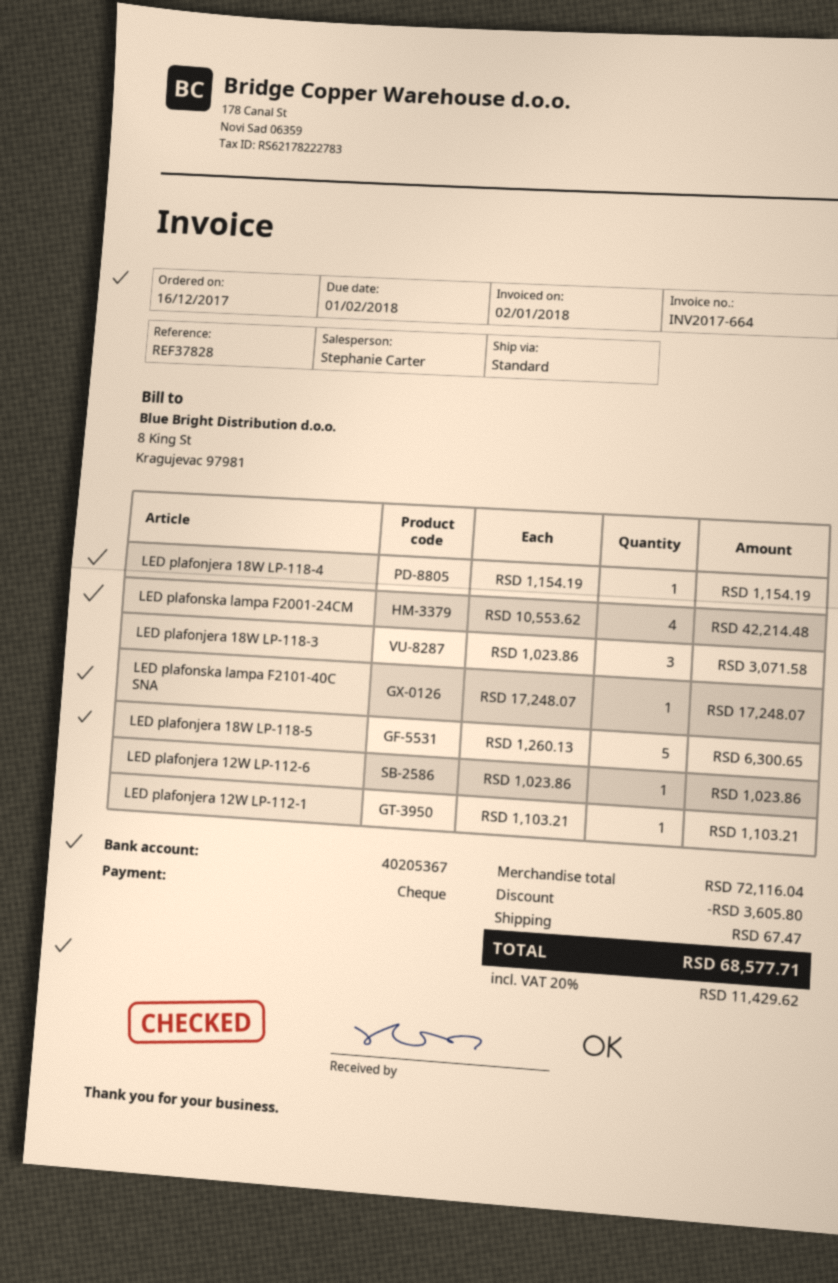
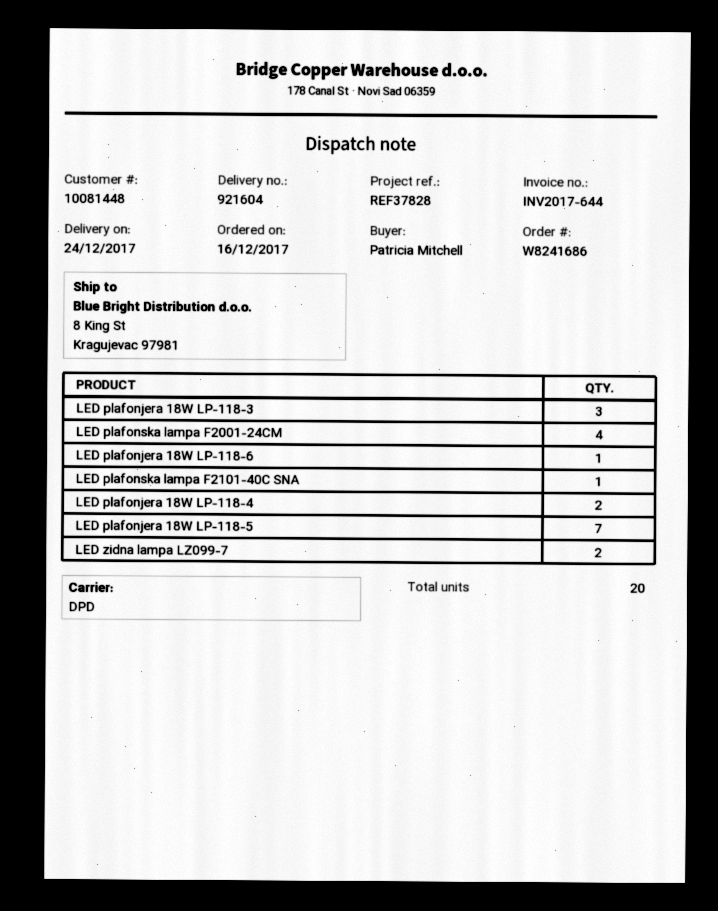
invoice number: INV2017-664 -> INV2017-644
shipping method: standard -> DPD
LED plafonjera 18W LP-118-4: 1 -> 2
LED plafonjera 18W LP-118-5: 5 -> 7
LED plafonjera 12W LP-112-6: 1 -> none
LED plafonjera 12W LP-112-1: 1 -> none
LED plafonjera 18W LP-118-6: none -> 1
LED zidna lampa LZ099-7: none -> 2

